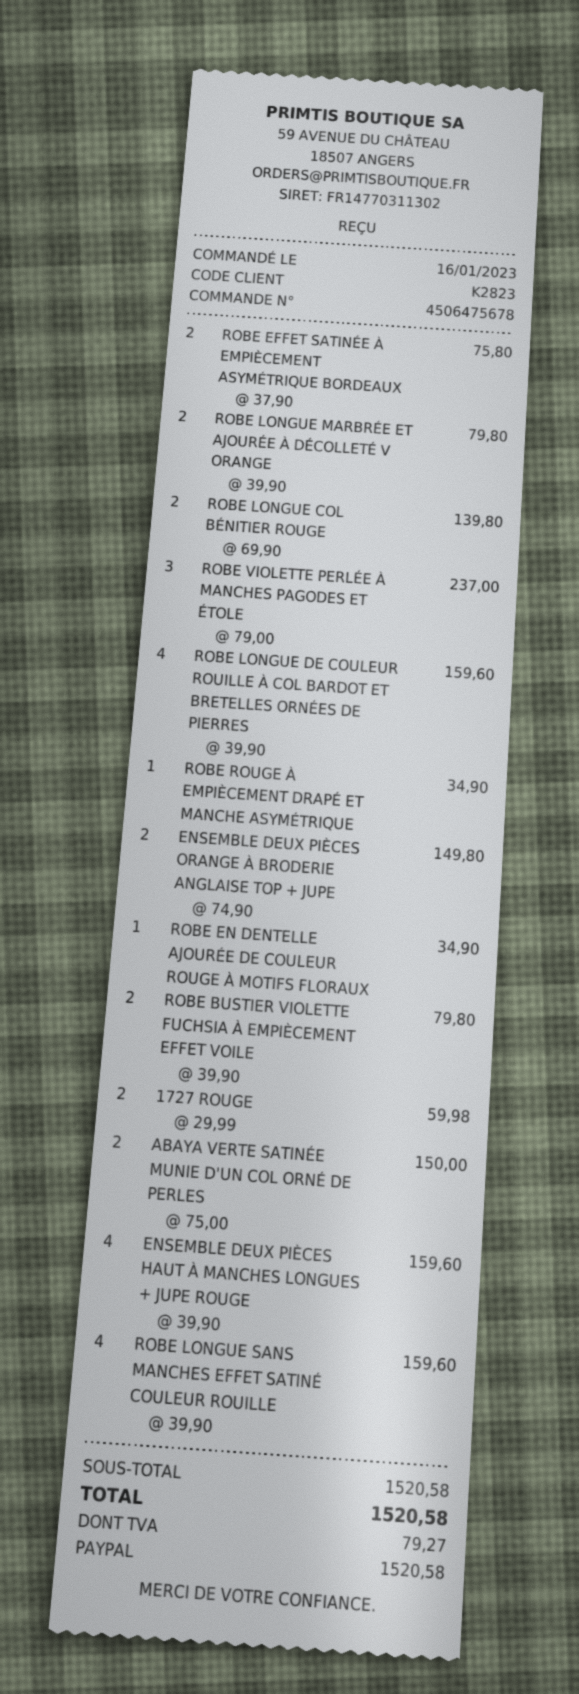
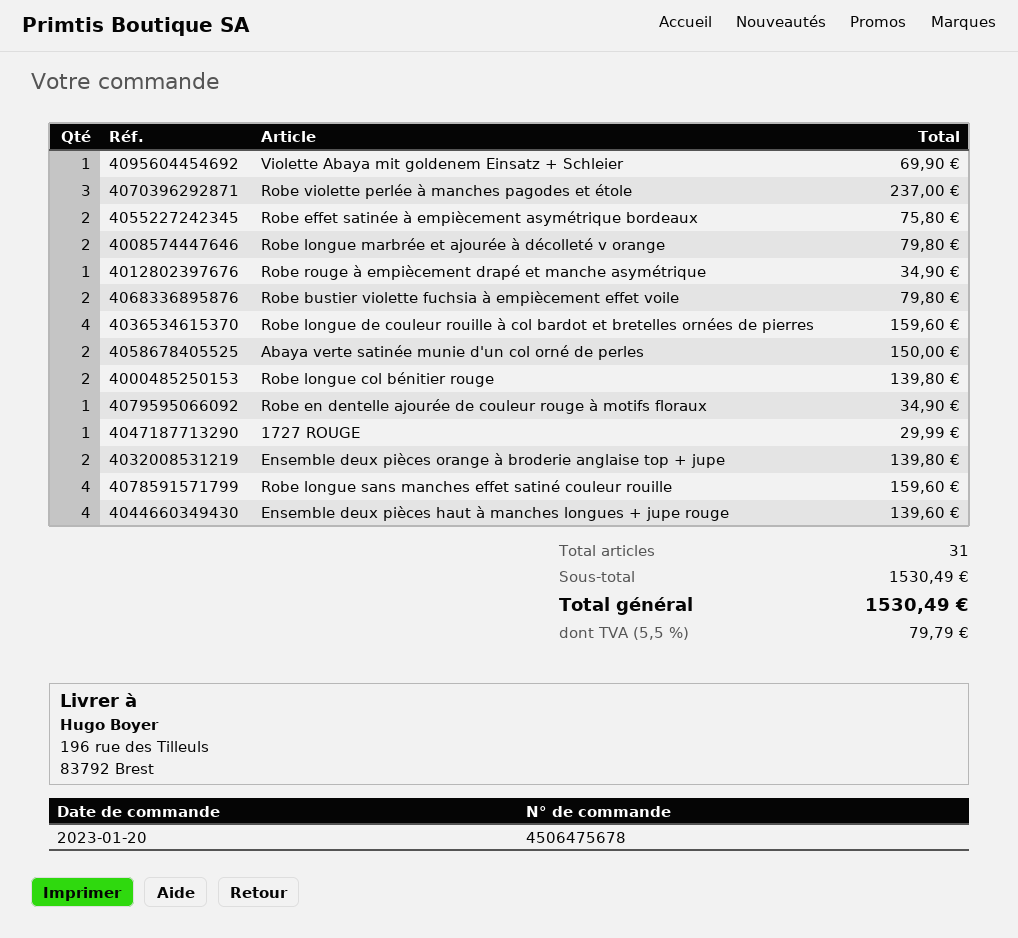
order date: 2023-01-16 -> 2023-01-20
ENSEMBLE DEUX PIÈCES ORANGE À BRODERIE ANGLAISE TOP + JUPE: 2 for 149.80 -> 2 for 139.80
1727 ROUGE: 2 for 59.98 -> 1 for 29.99
ENSEMBLE DEUX PIÈCES HAUT À MANCHES LONGUES + JUPE ROUGE: 4 for 159.60 -> 4 for 139.60
Violette Abaya mit goldenem Einsatz + Schleier: none -> 1 for 69.90
subtotal: 1520.58 -> 1530.49
tax: 79.27 -> 79.79
total: 1520.58 -> 1530.49

